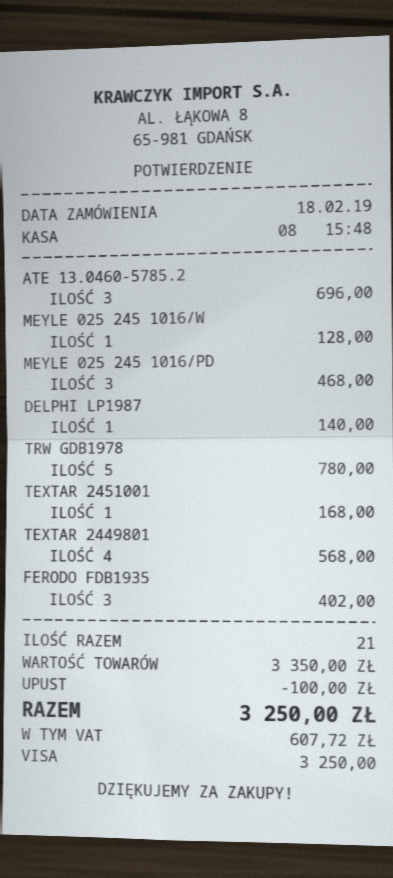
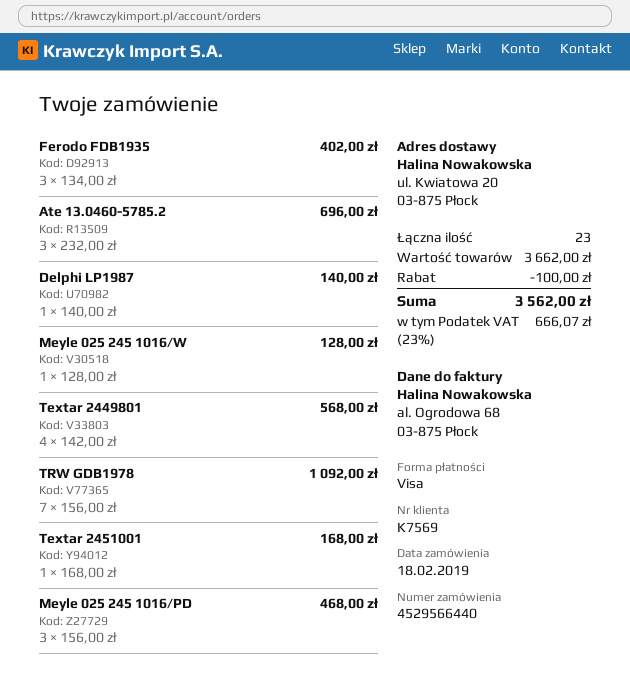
TRW GDB1978: 5 for 780.00 -> 7 for 1092.00
total quantity: 21 -> 23
subtotal: 3350.00 -> 3662.00
tax: 607.72 -> 666.07
total: 3250.00 -> 3562.00

